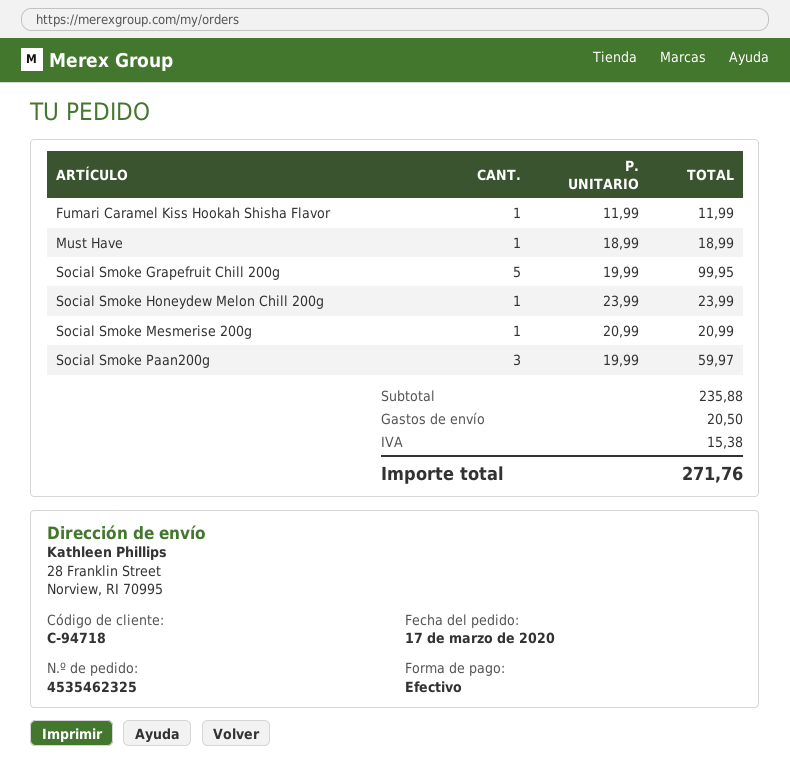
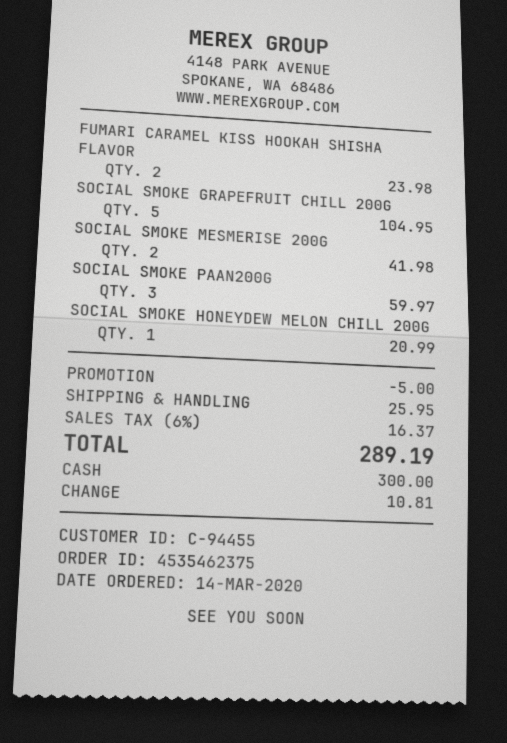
order number: 4535462325 -> 4535462375
order date: 2020-03-17 -> 2020-03-14
customer number: C-94718 -> C-94455
Fumari Caramel Kiss Hookah Shisha Flavor: 1 for 11.99 -> 2 for 23.98
Must Have: 1 for 18.99 -> none
Social Smoke Grapefruit Chill 200g: 5 for 99.95 -> 5 for 104.95
Social Smoke Honeydew Melon Chill 200g: 1 for 23.99 -> 1 for 20.99
Social Smoke Mesmerise 200g: 1 for 20.99 -> 2 for 41.98
discount: none -> 5.00
shipping: 20.50 -> 25.95
tax: 15.38 -> 16.37
total: 271.76 -> 289.19

